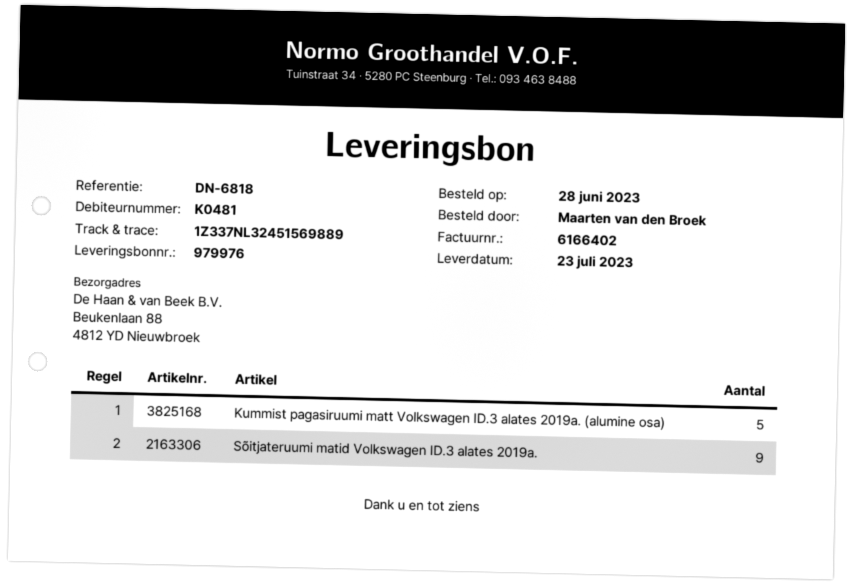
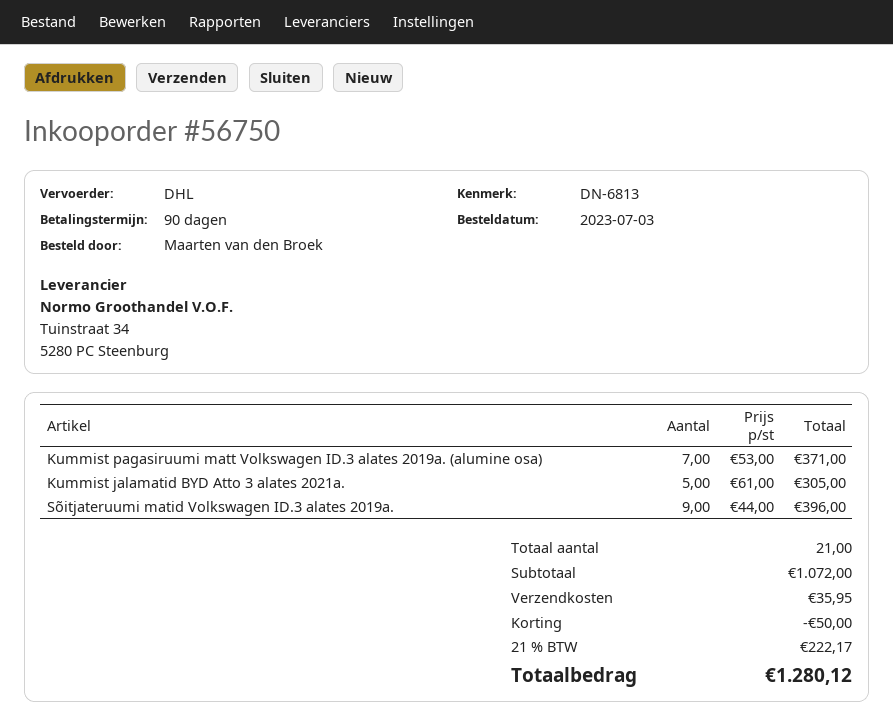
order date: 2023-06-28 -> 2023-07-03
reference: DN-6818 -> DN-6813
Kummist pagasiruumi matt Volkswagen ID.3 alates 2019a. (alumine osa): 5 -> 7
Kummist jalamatid BYD Atto 3 alates 2021a.: none -> 5

